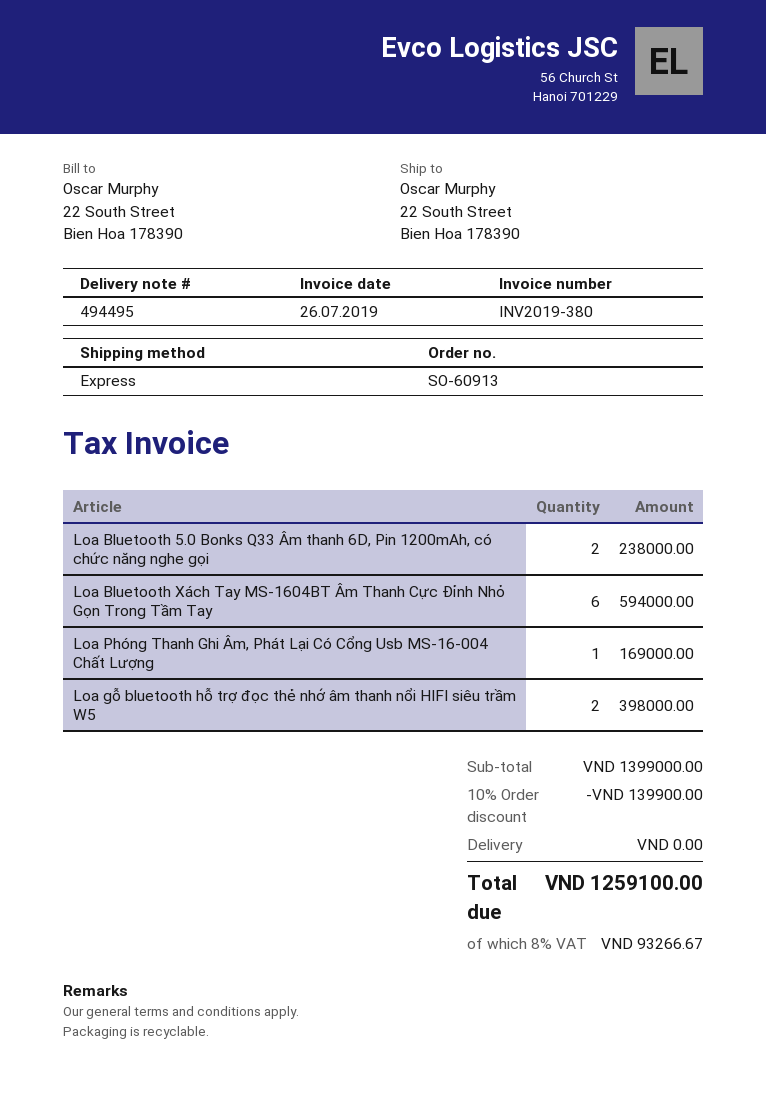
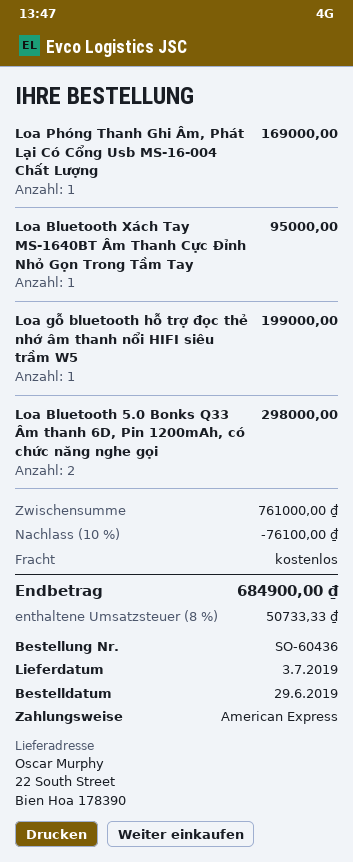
order number: SO-60913 -> SO-60436
Loa Bluetooth 5.0 Bonks Q33 Âm thanh 6D, Pin 1200mAh, có chức năng nghe gọi: 2 for 238000.00 -> 2 for 298000.00
Loa Bluetooth Xách Tay MS-1604BT Âm Thanh Cực Đỉnh Nhỏ Gọn Trong Tầm Tay: 6 for 594000.00 -> none
Loa gỗ bluetooth hỗ trợ đọc thẻ nhớ âm thanh nổi HIFI siêu trầm W5: 2 for 398000.00 -> 1 for 199000.00
Loa Bluetooth Xách Tay MS-1640BT Âm Thanh Cực Đỉnh Nhỏ Gọn Trong Tầm Tay: none -> 1 for 95000.00
subtotal: 1399000.00 -> 761000.00
discount: 10% = 139900.00 -> 10% = 76100.00
tax: 8% = 93266.67 -> 8% = 50733.33
total: 1259100.00 -> 684900.00

